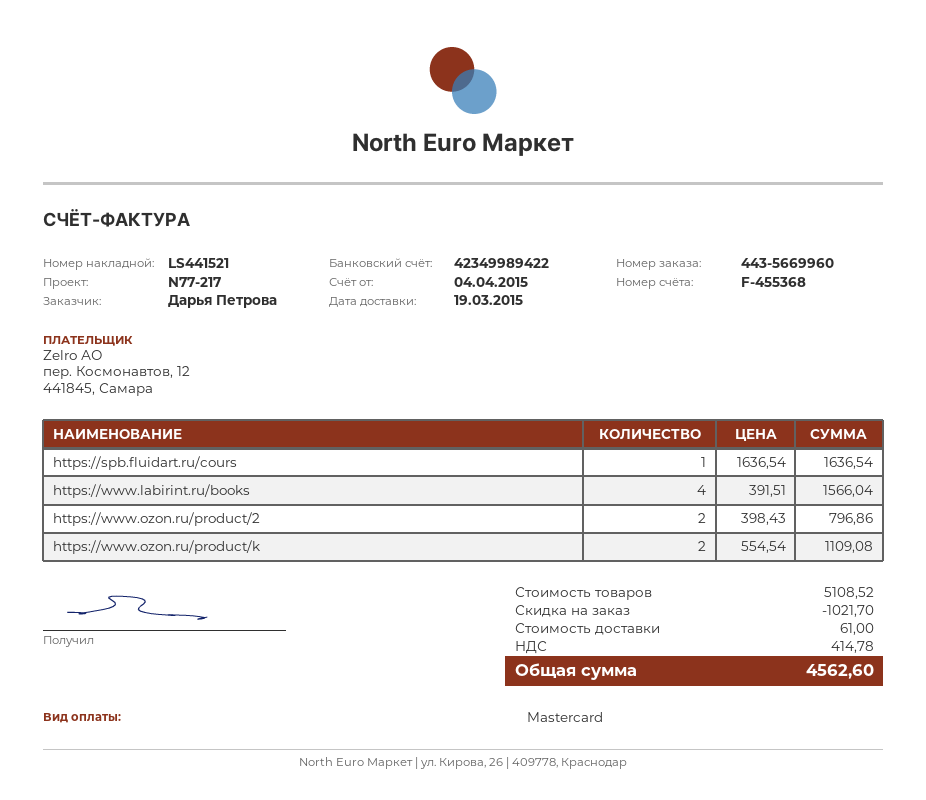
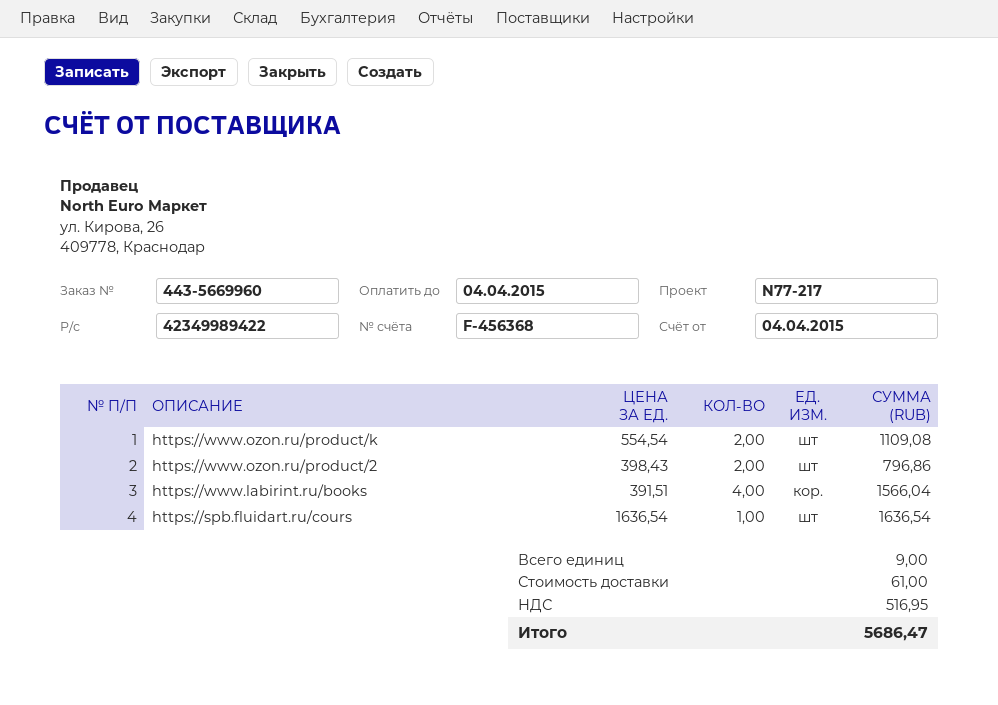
invoice number: F-455368 -> F-456368
discount: 1021.70 -> none
tax: 414.78 -> 516.95
total: 4562.60 -> 5686.47

